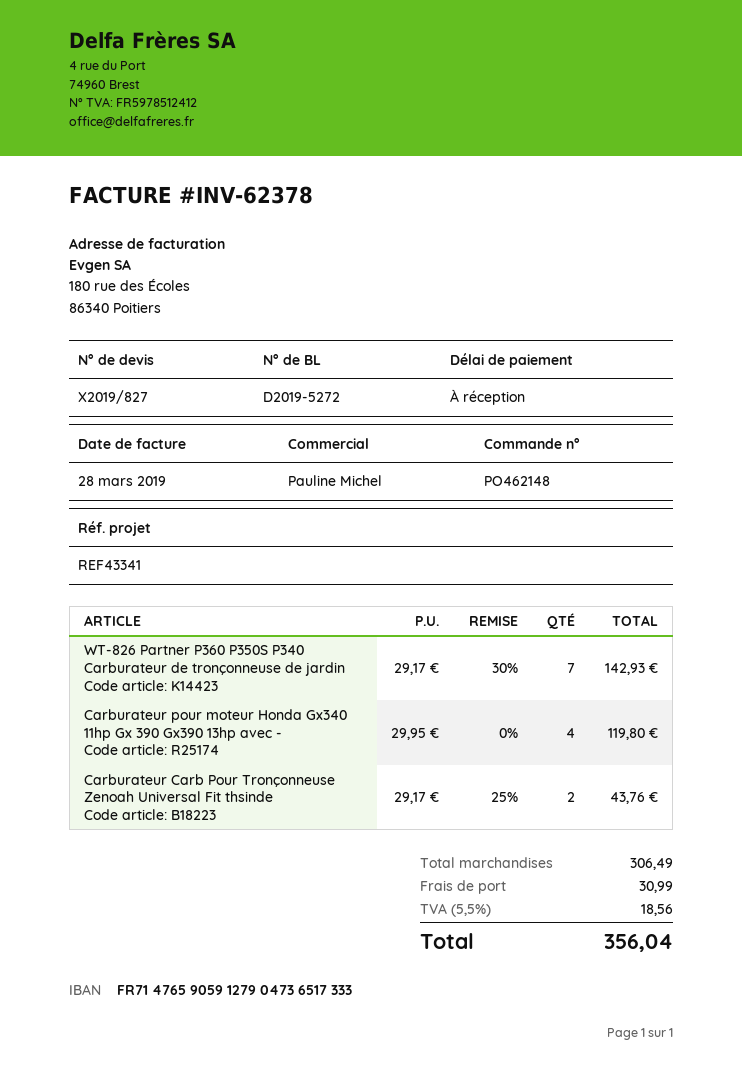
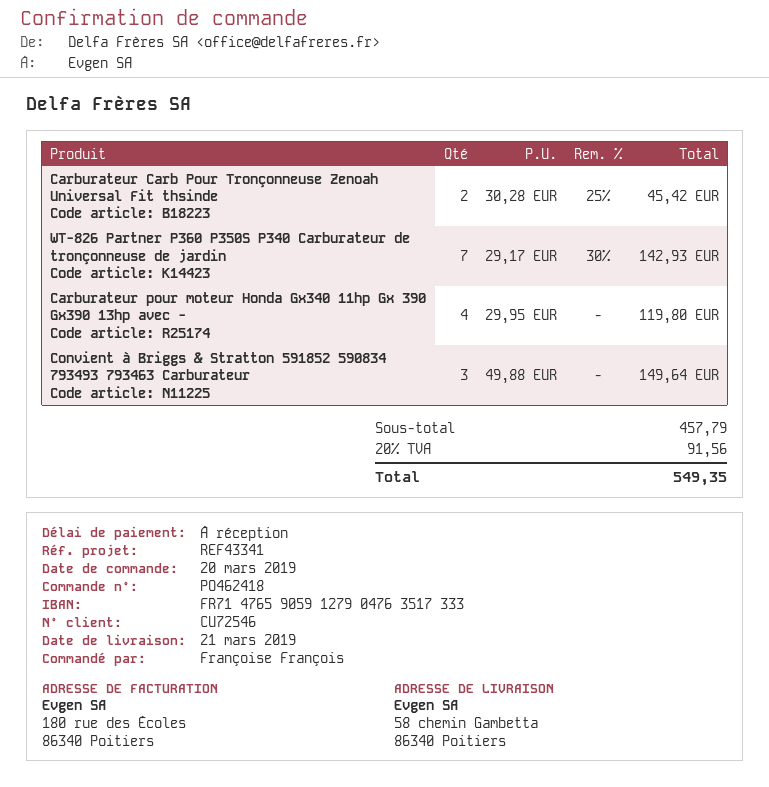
order number: PO462148 -> PO462418
bank account: FR7147659059127904736517333 -> FR7147659059127904763517333
Carburateur Carb Pour Tronçonneuse Zenoah Universal Fit thsinde: 2 x 29.17 - 25% = 43.76 -> 2 x 30.28 - 25% = 45.42
Convient à Briggs & Stratton 591852 590834 793493 793463 Carburateur: none -> 3 x 49.88 = 149.64
subtotal: 306.49 -> 457.79
shipping: 30.99 -> none
tax: 5.5% = 18.56 -> 20% = 91.56
total: 356.04 -> 549.35

